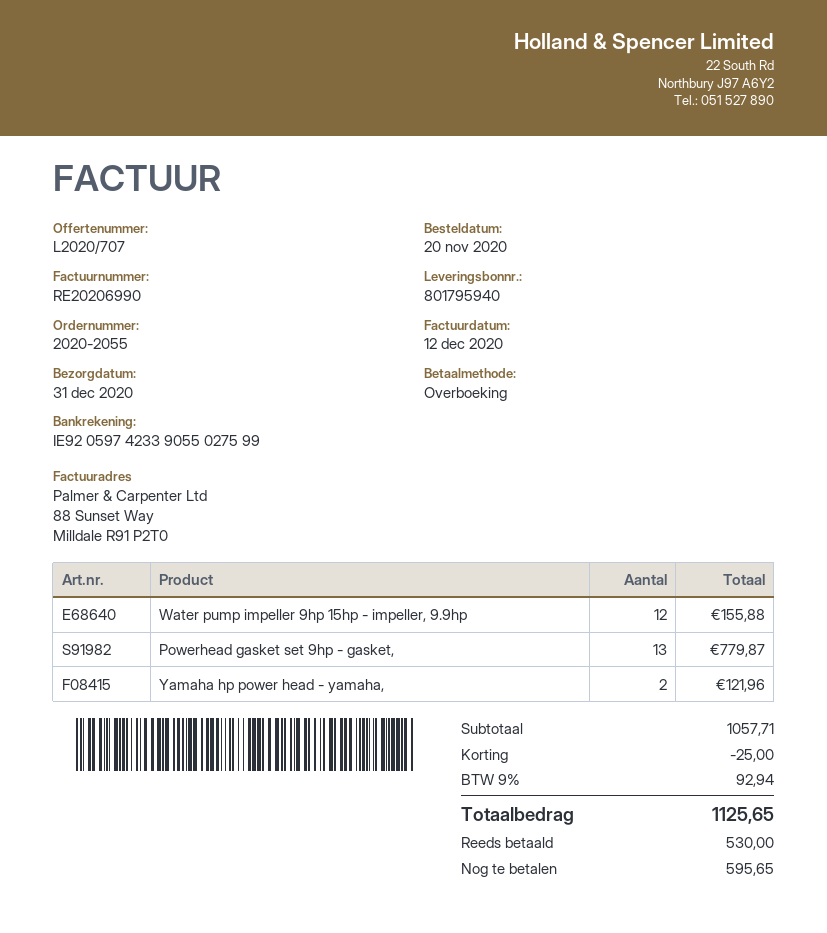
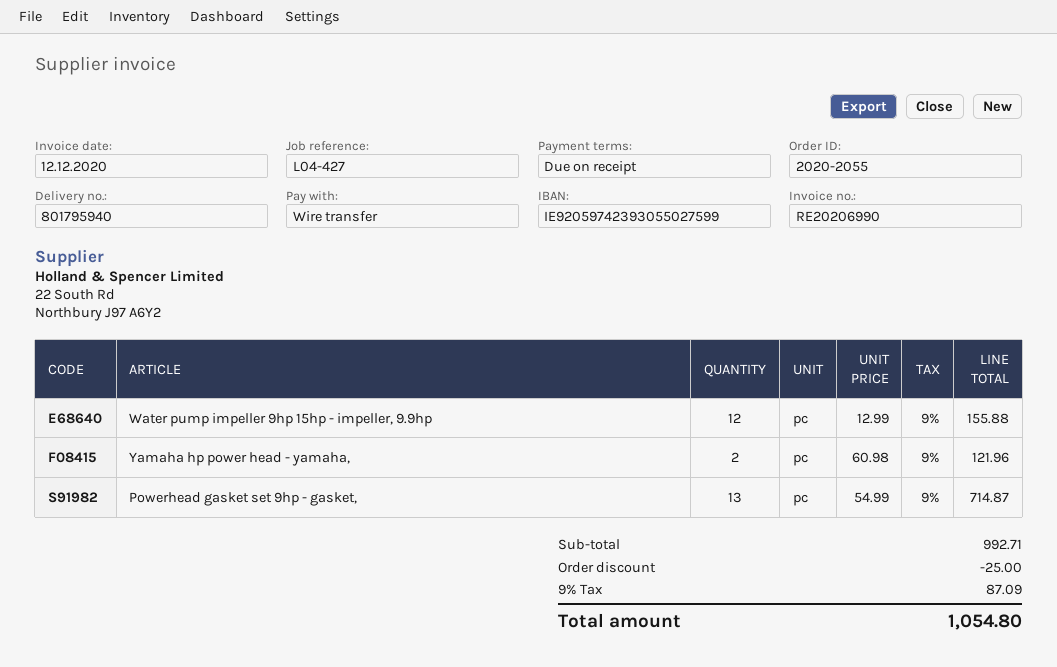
bank account: IE92059742339055027599 -> IE92059742393055027599
Powerhead gasket set 9hp - gasket,: 13 for 779.87 -> 13 for 714.87
subtotal: 1057.71 -> 992.71
tax: 9% = 92.94 -> 9% = 87.09
total: 1125.65 -> 1054.80

